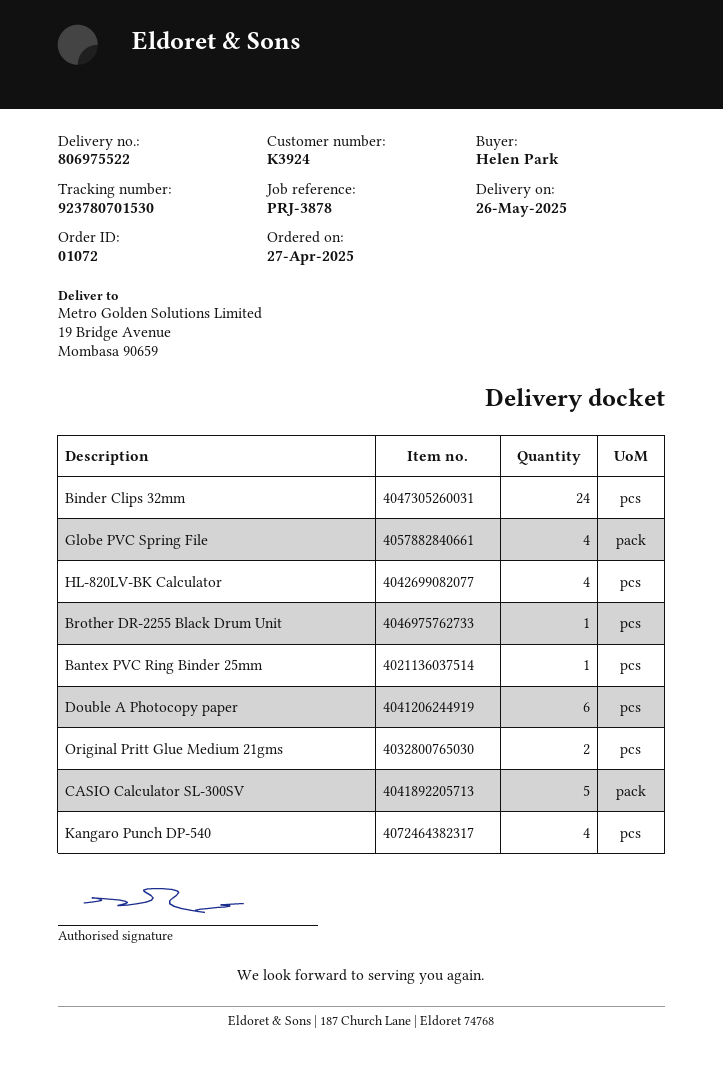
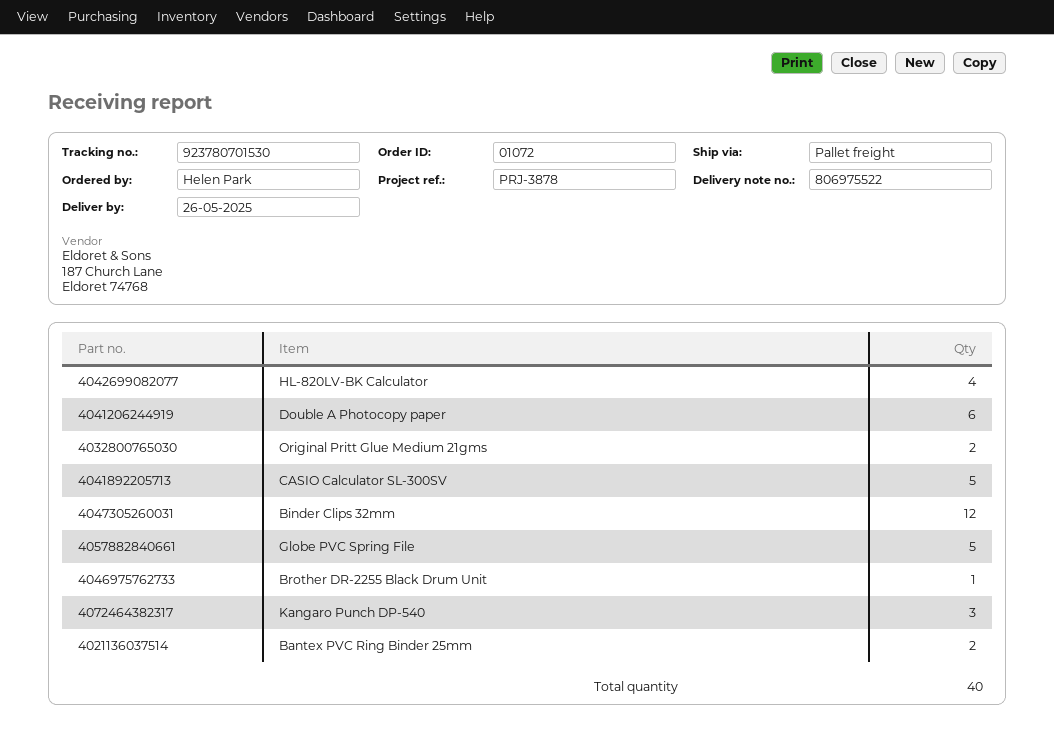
Binder Clips 32mm: 24 -> 12
Globe PVC Spring File: 4 -> 5
Bantex PVC Ring Binder 25mm: 1 -> 2
Kangaro Punch DP-540: 4 -> 3

